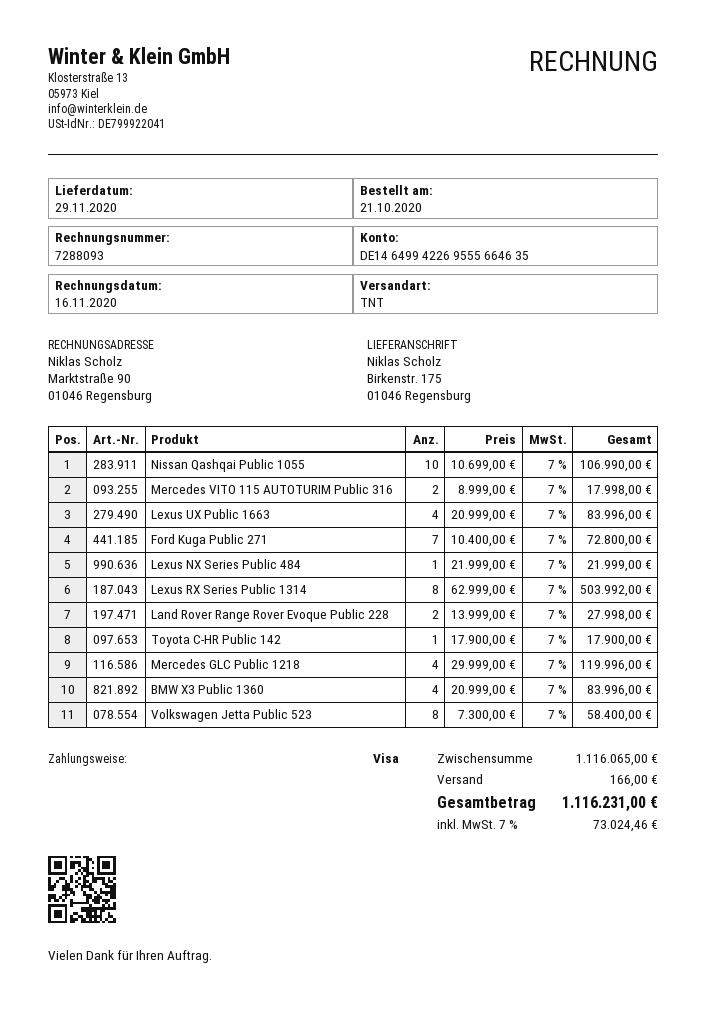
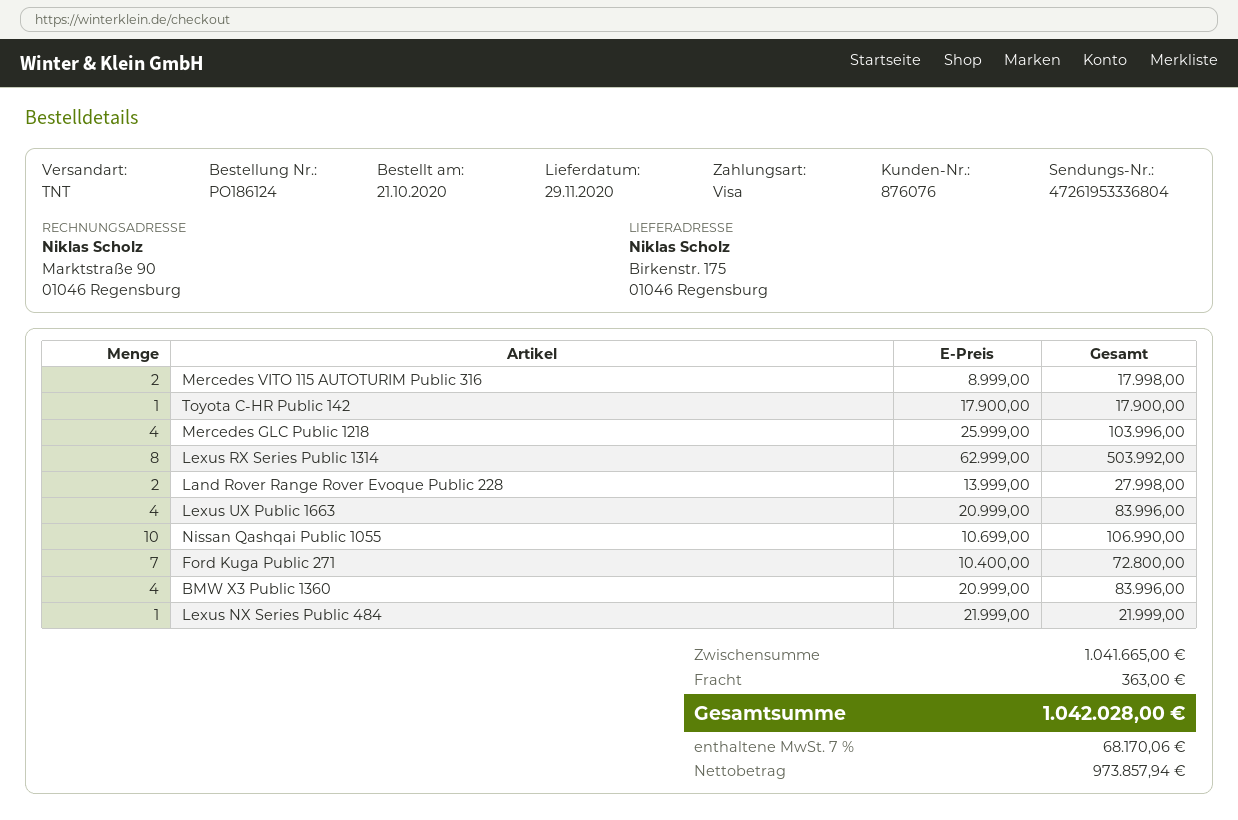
Mercedes GLC Public 1218: 4 x 29999.00 = 119996.00 -> 4 x 25999.00 = 103996.00
Volkswagen Jetta Public 523: 8 x 7300.00 = 58400.00 -> none
subtotal: 1116065.00 -> 1041665.00
shipping: 166.00 -> 363.00
tax: 7% = 73024.46 -> 7% = 68170.06
total: 1116231.00 -> 1042028.00

